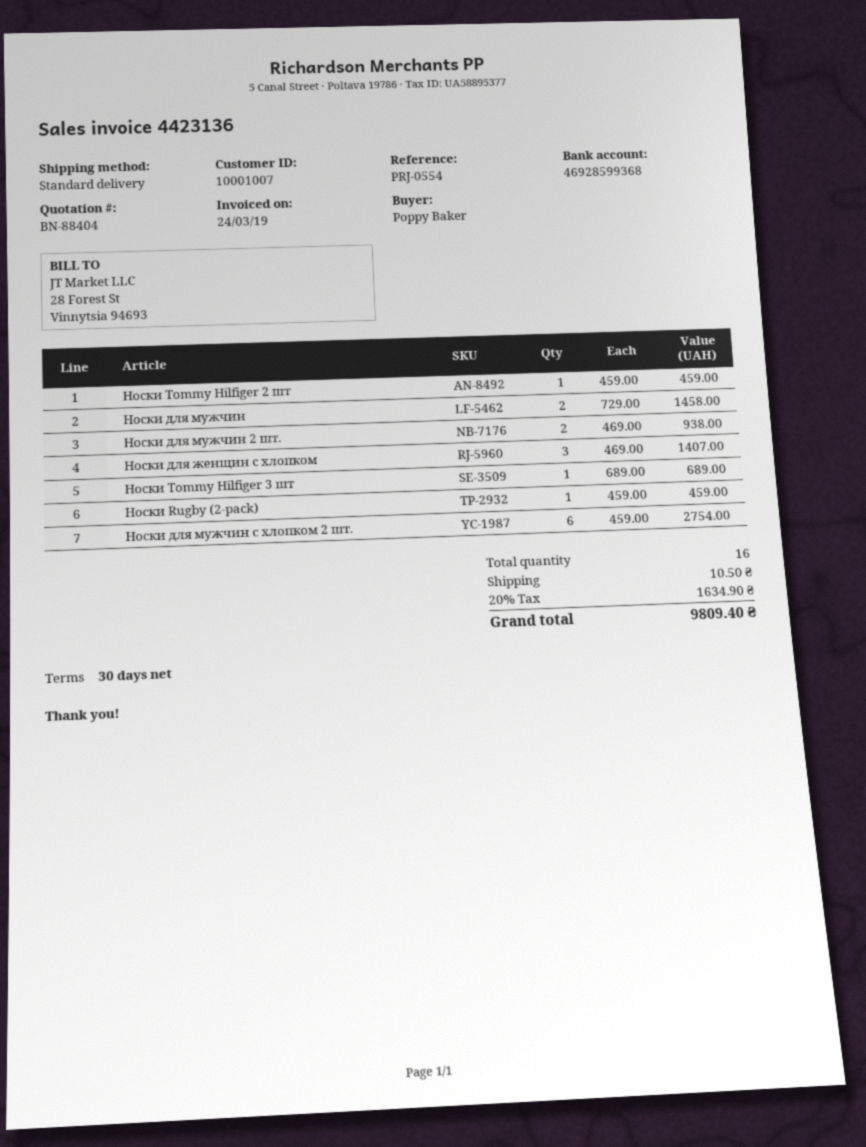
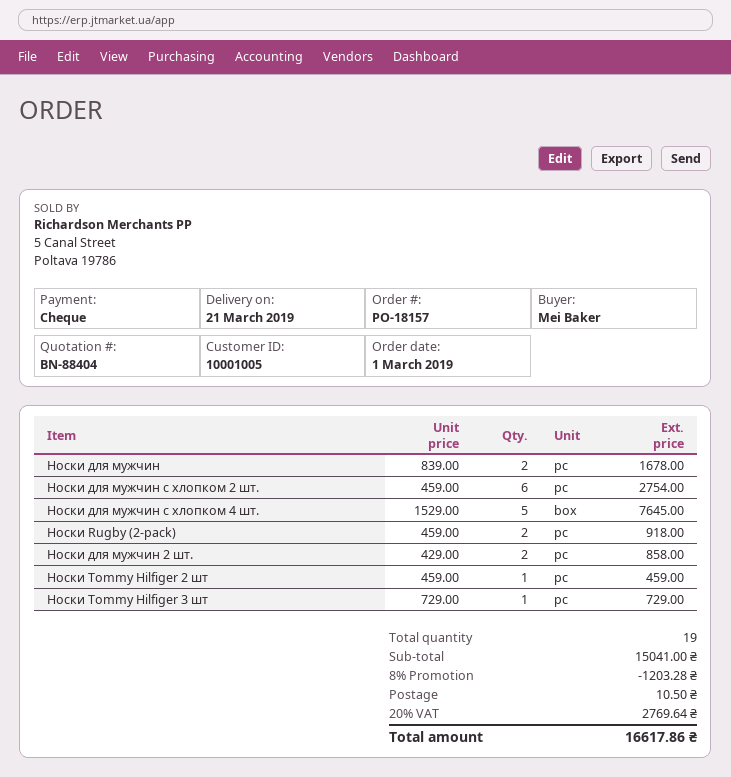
customer number: 10001007 -> 10001005
ordered by: Poppy Baker -> Mei Baker
Носки для мужчин: 2 x 729.00 = 1458.00 -> 2 x 839.00 = 1678.00
Носки для мужчин 2 шт.: 2 x 469.00 = 938.00 -> 2 x 429.00 = 858.00
Носки для женщин с хлопком: 3 x 469.00 = 1407.00 -> none
Носки Tommy Hilfiger 3 шт: 1 x 689.00 = 689.00 -> 1 x 729.00 = 729.00
Носки Rugby (2-pack): 1 x 459.00 = 459.00 -> 2 x 459.00 = 918.00
Носки для мужчин с хлопком 4 шт.: none -> 5 x 1529.00 = 7645.00
total quantity: 16 -> 19
discount: none -> 8% = 1203.28
tax: 20% = 1634.90 -> 20% = 2769.64
total: 9809.40 -> 16617.86

